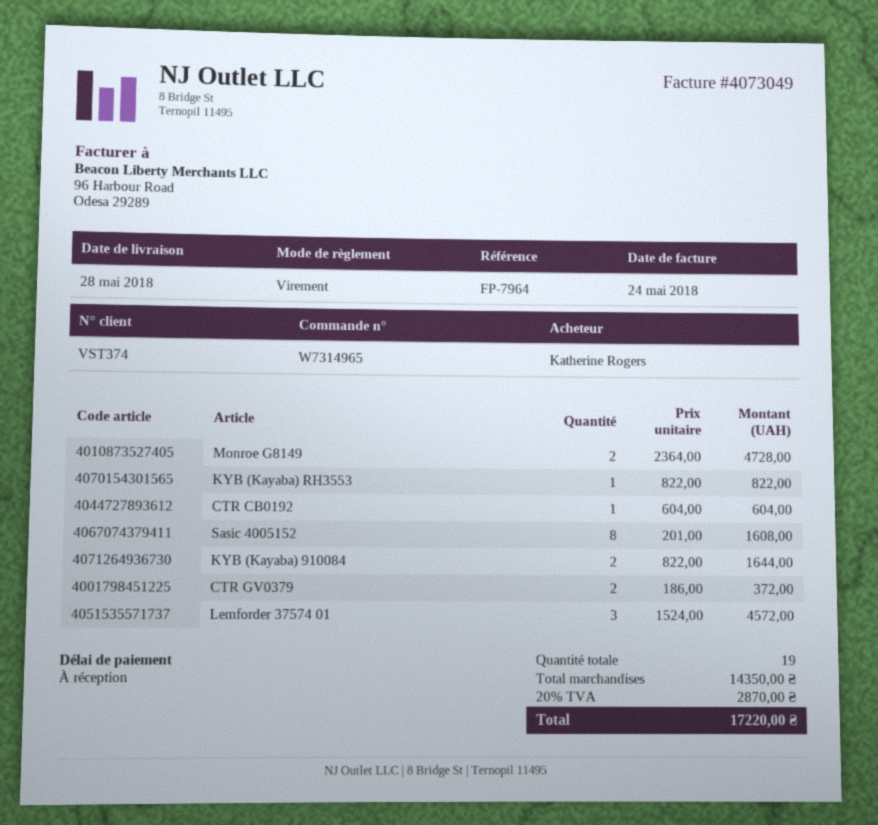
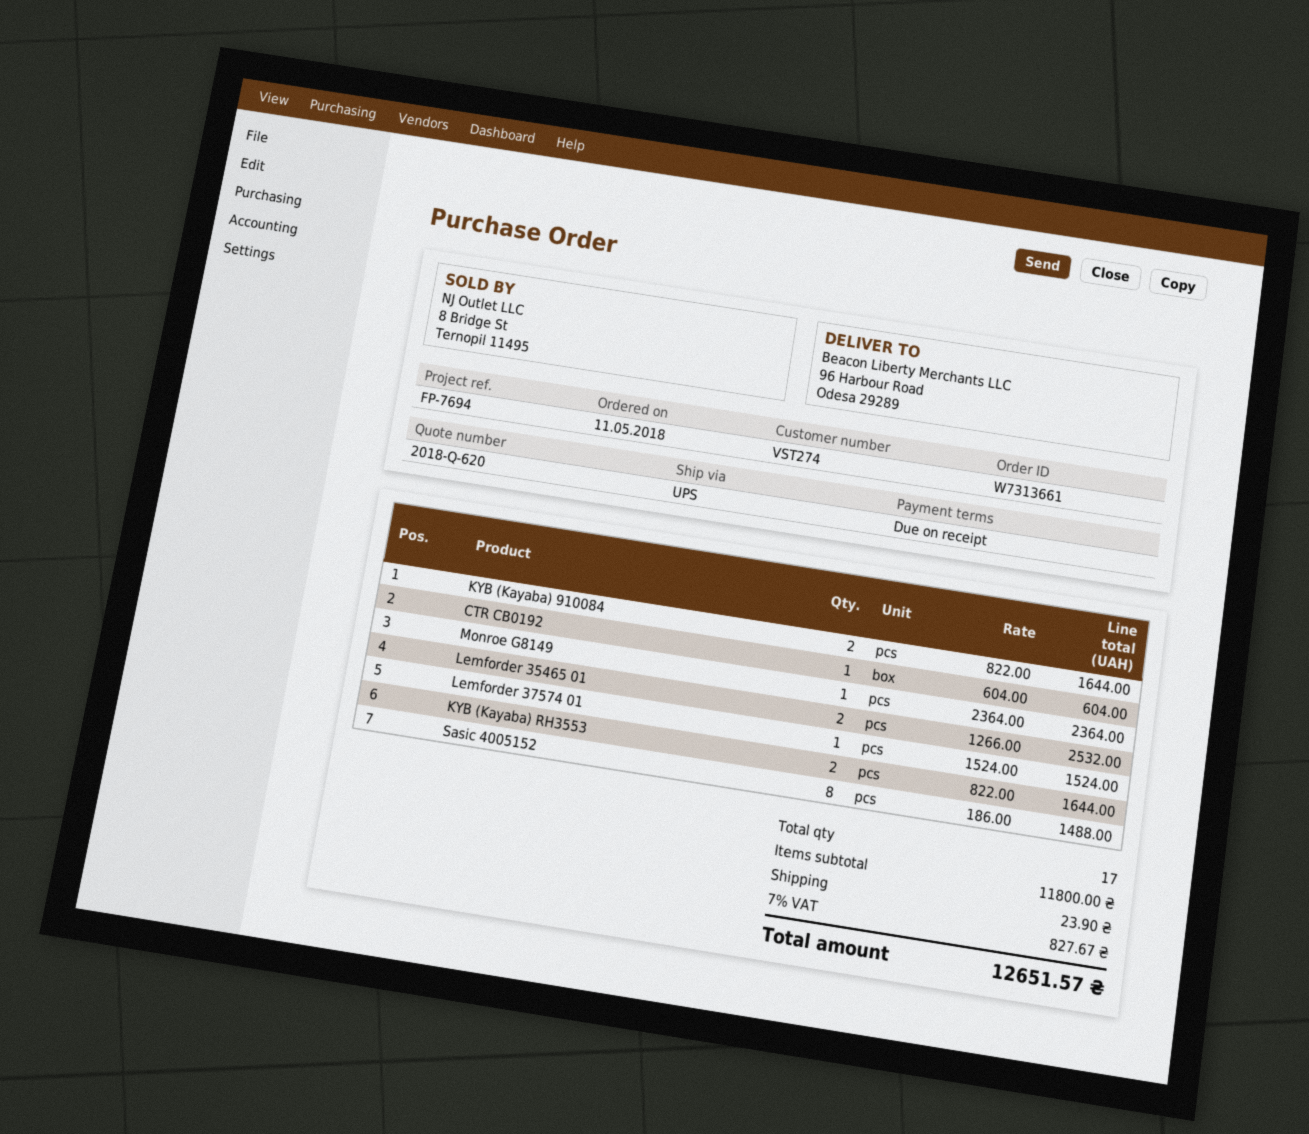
order number: W7314965 -> W7313661
customer number: VST374 -> VST274
reference: FP-7964 -> FP-7694
Monroe G8149: 2 x 2364.00 = 4728.00 -> 1 x 2364.00 = 2364.00
KYB (Kayaba) RH3553: 1 x 822.00 = 822.00 -> 2 x 822.00 = 1644.00
Sasic 4005152: 8 x 201.00 = 1608.00 -> 8 x 186.00 = 1488.00
CTR GV0379: 2 x 186.00 = 372.00 -> none
Lemforder 37574 01: 3 x 1524.00 = 4572.00 -> 1 x 1524.00 = 1524.00
Lemforder 35465 01: none -> 2 x 1266.00 = 2532.00
total quantity: 19 -> 17
subtotal: 14350.00 -> 11800.00
shipping: none -> 23.90
tax: 20% = 2870.00 -> 7% = 827.67
total: 17220.00 -> 12651.57

